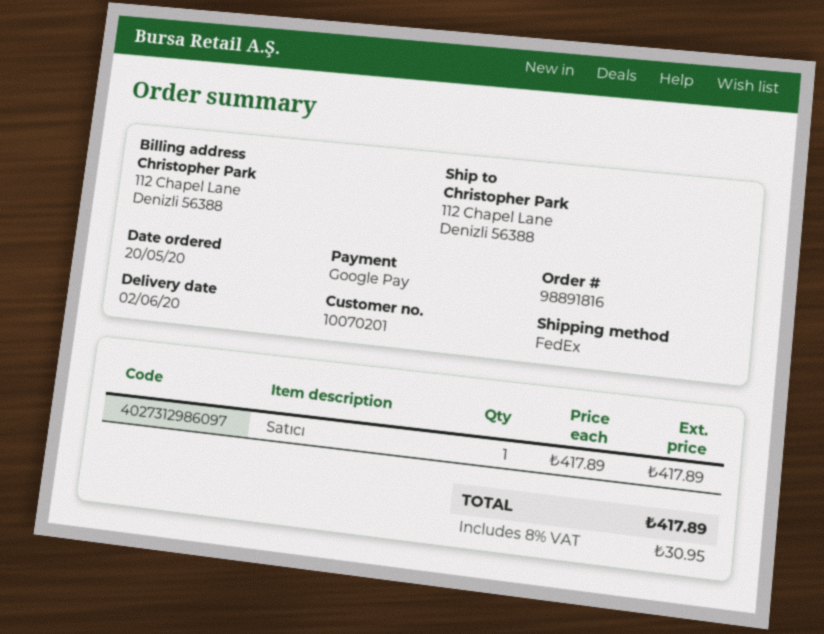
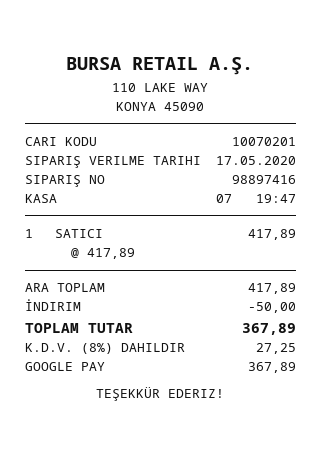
order number: 98891816 -> 98897416
order date: 2020-05-20 -> 2020-05-17
discount: none -> 50.00
tax: 8% = 30.95 -> 8% = 27.25
total: 417.89 -> 367.89

